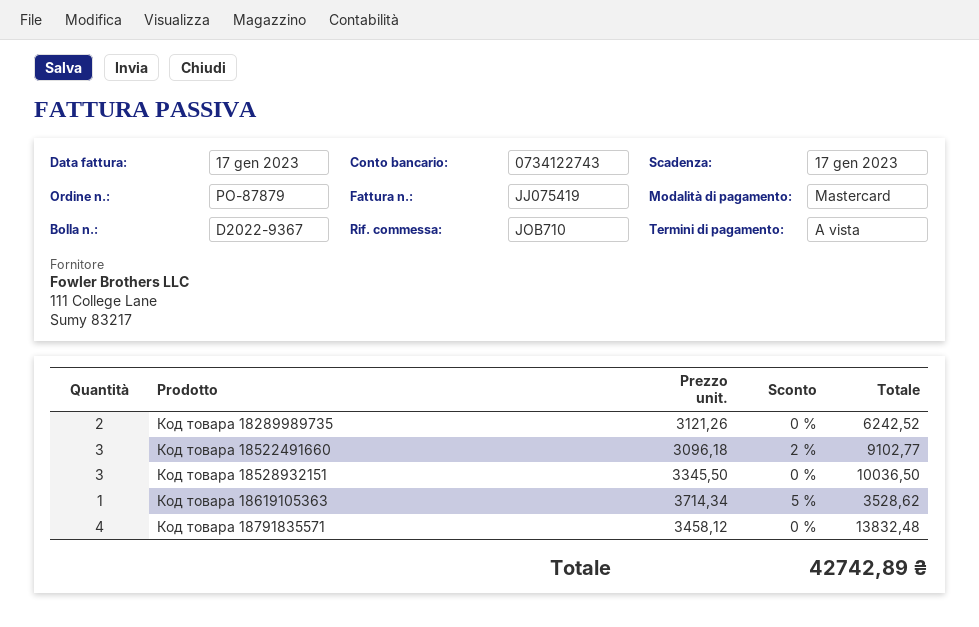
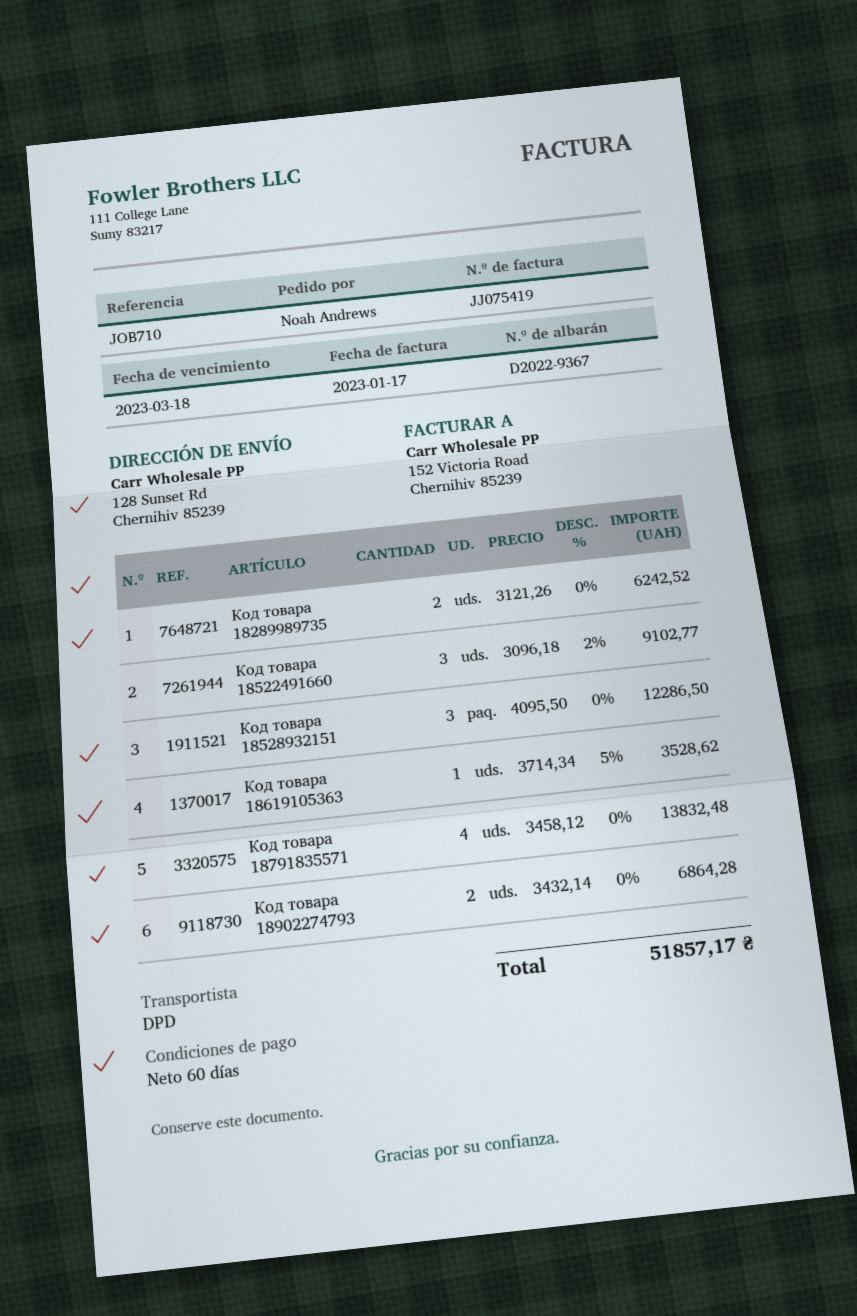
payment terms: on receipt -> 60 days
due date: 2023-01-17 -> 2023-03-18
Код товара 18528932151: 3 x 3345.50 = 10036.50 -> 3 x 4095.50 = 12286.50
Код товара 18902274793: none -> 2 x 3432.14 = 6864.28
total: 42742.89 -> 51857.17

